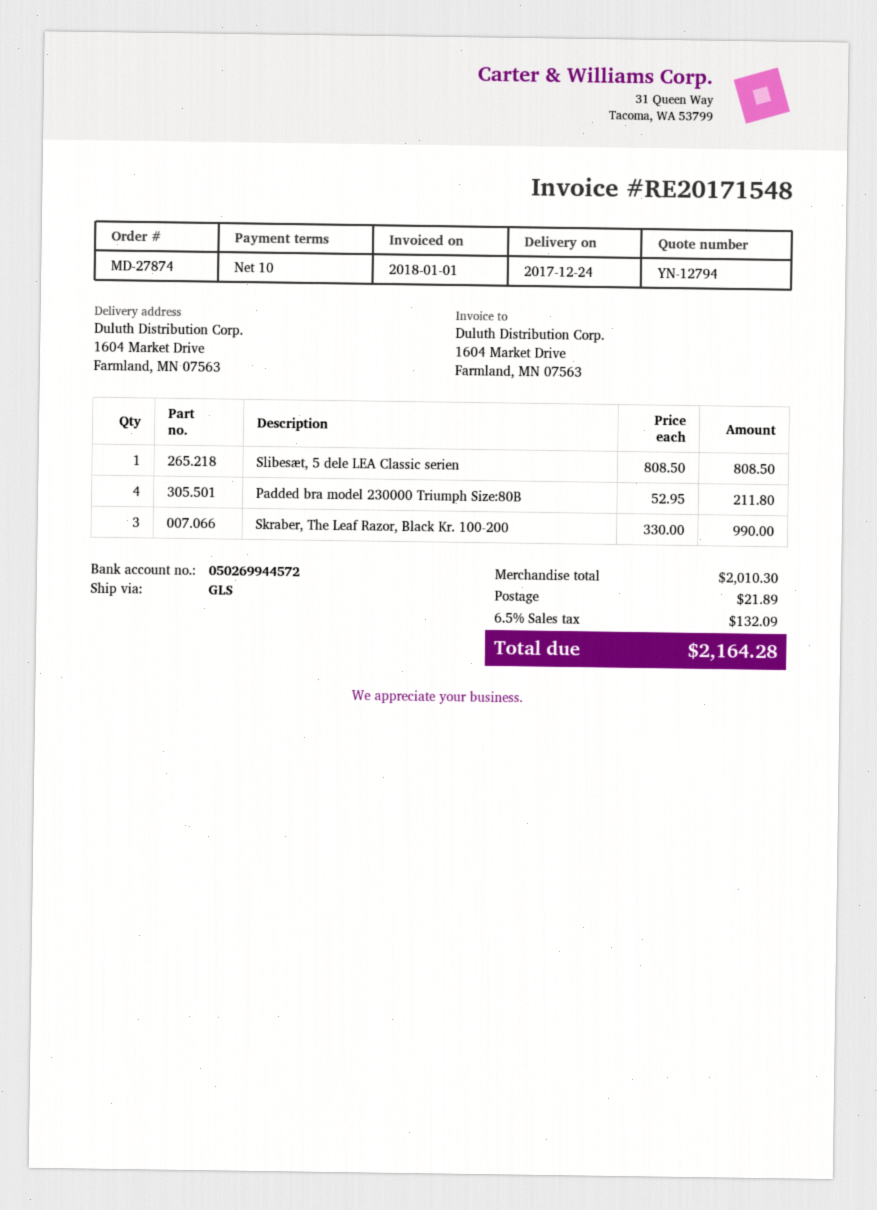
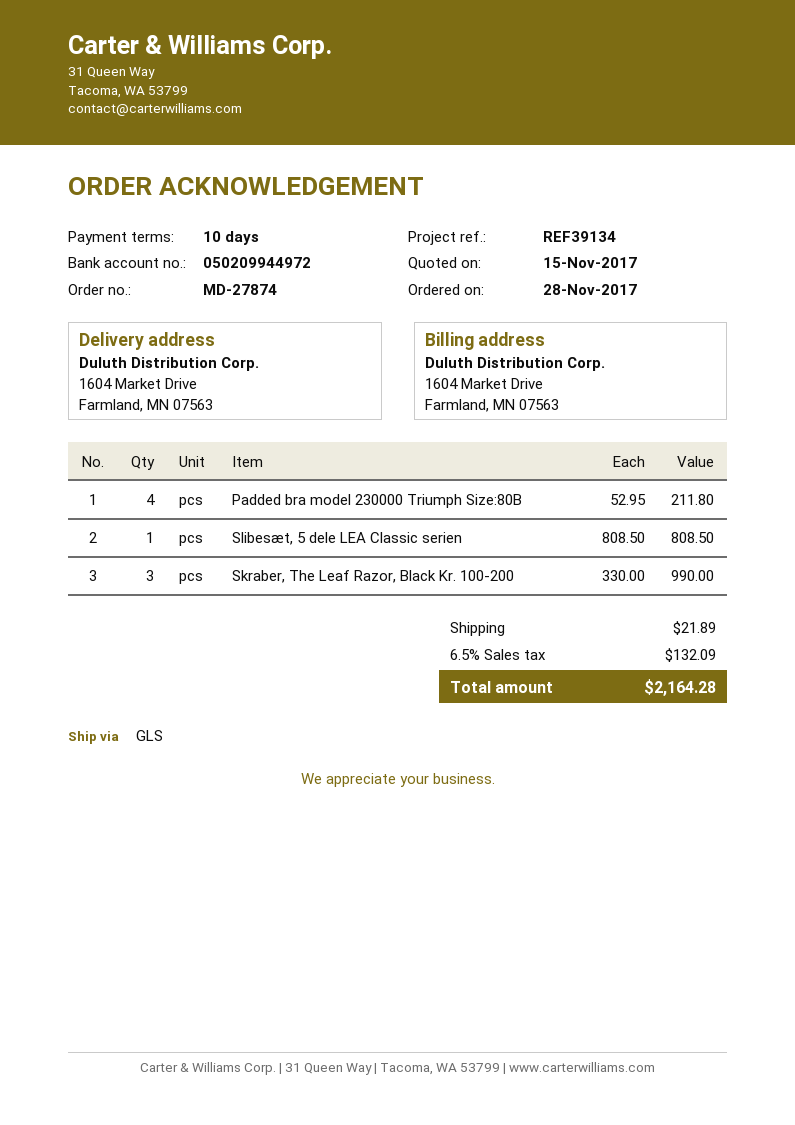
bank account: 050269944572 -> 050209944972

